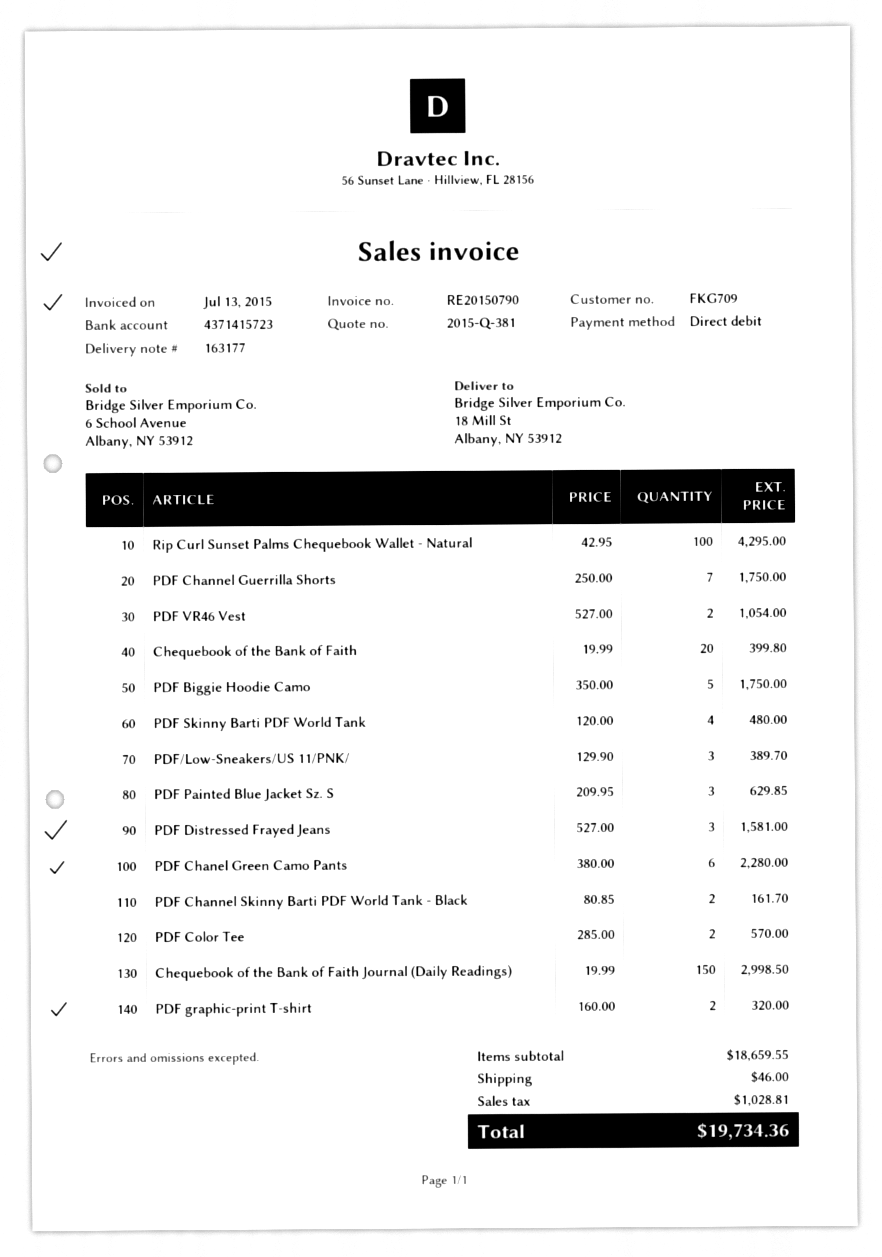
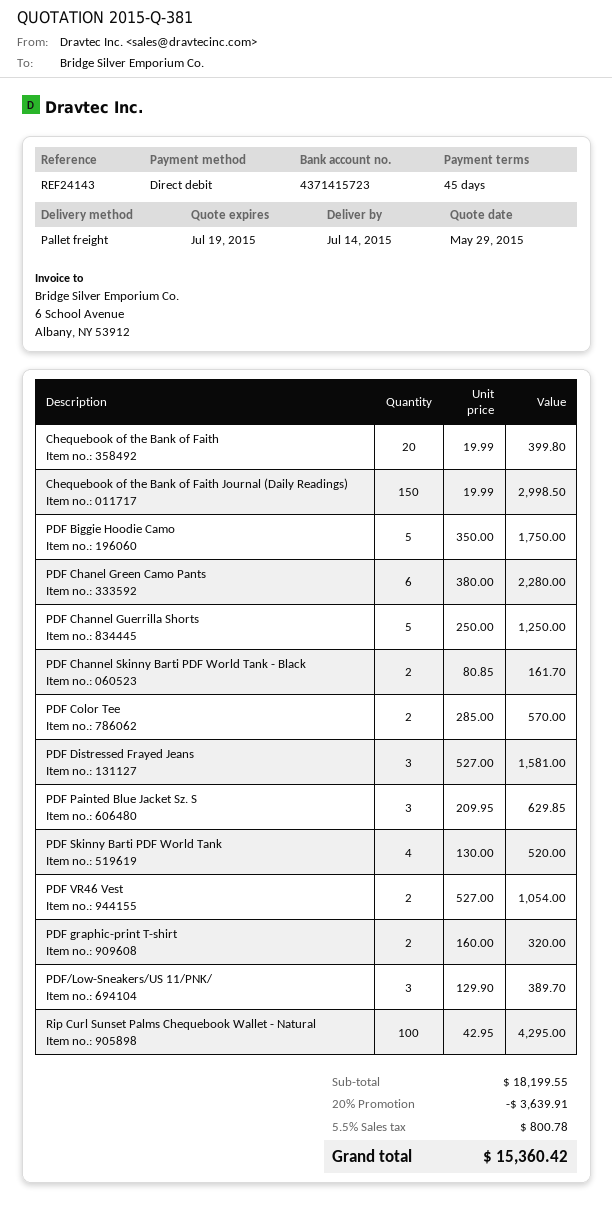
PDF Channel Guerrilla Shorts: 7 x 250.00 = 1750.00 -> 5 x 250.00 = 1250.00
PDF Skinny Barti PDF World Tank: 4 x 120.00 = 480.00 -> 4 x 130.00 = 520.00
subtotal: 18659.55 -> 18199.55
discount: none -> 20% = 3639.91
shipping: 46.00 -> none
tax: 1028.81 -> 800.78
total: 19734.36 -> 15360.42

